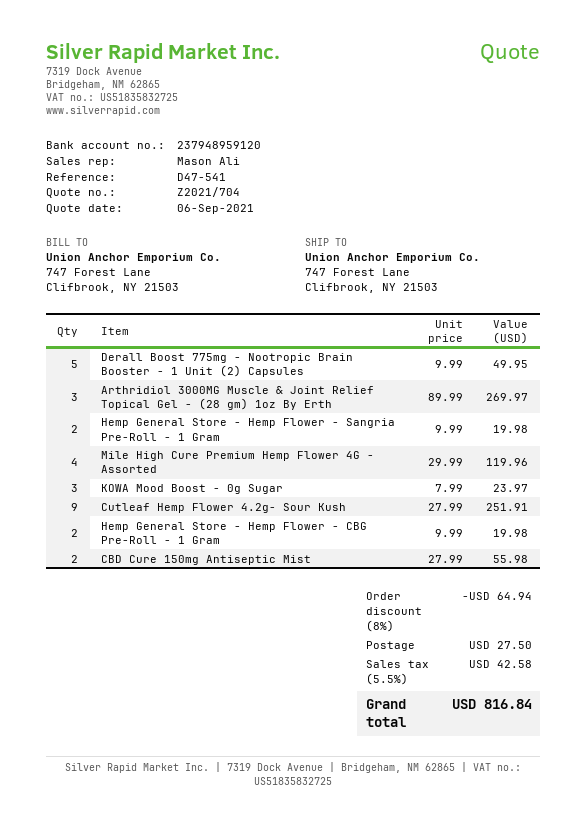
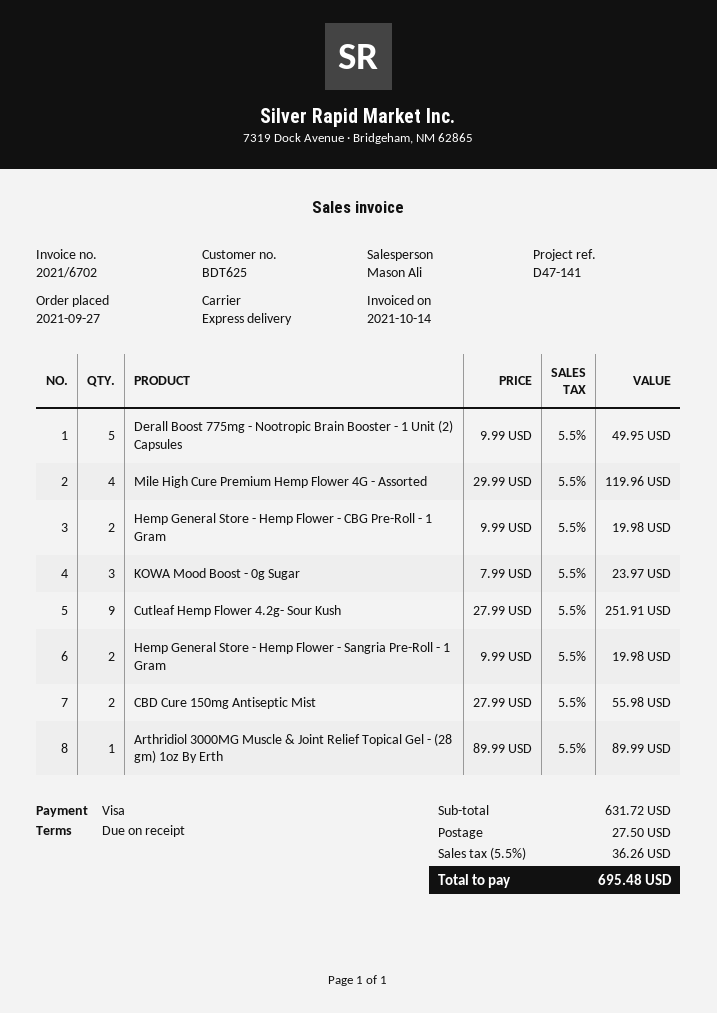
reference: D47-541 -> D47-141
Arthridiol 3000MG Muscle & Joint Relief Topical Gel - (28 gm) 1oz By Erth: 3 x 89.99 = 269.97 -> 1 x 89.99 = 89.99
discount: 8% = 64.94 -> none
tax: 5.5% = 42.58 -> 5.5% = 36.26
total: 816.84 -> 695.48

